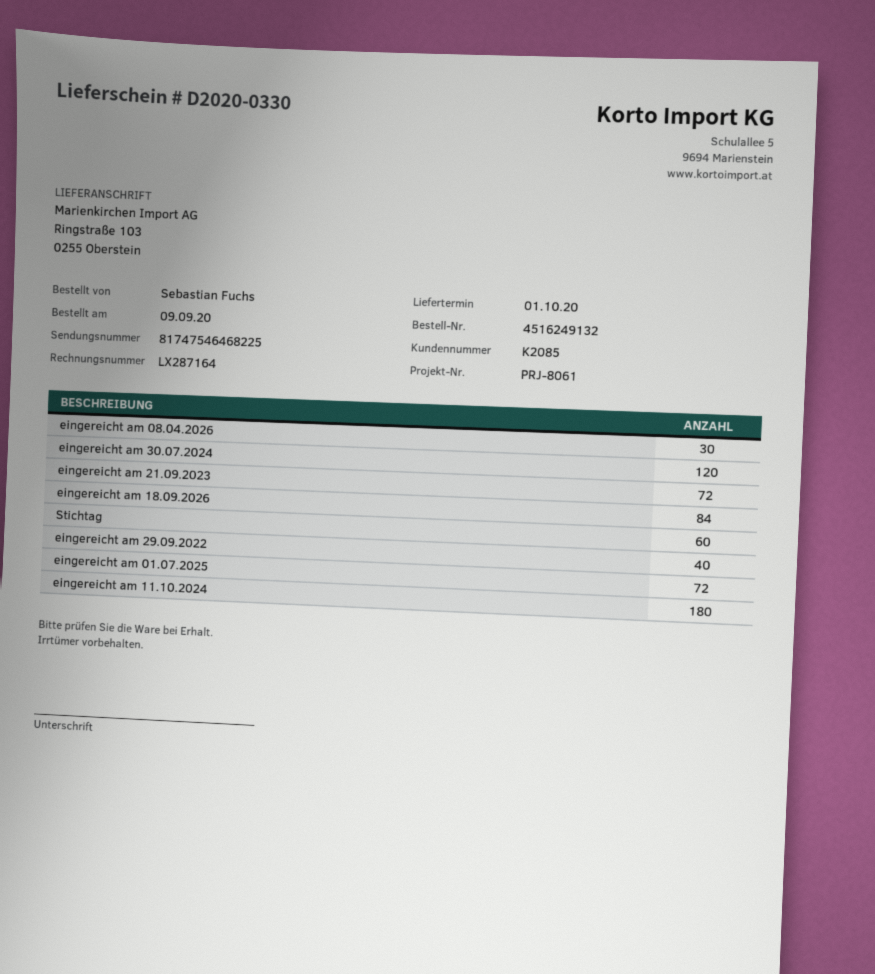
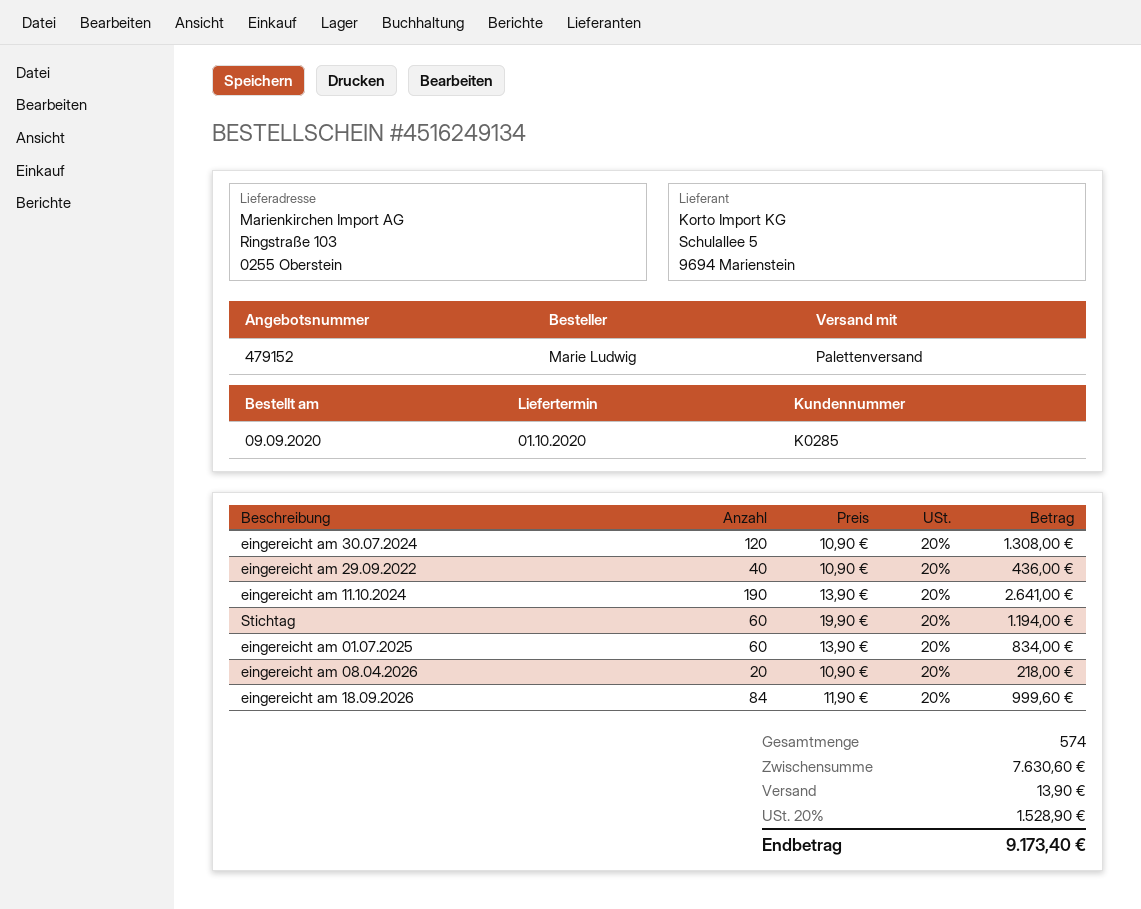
order number: 4516249132 -> 4516249134
customer number: K2085 -> K0285
ordered by: Sebastian Fuchs -> Marie Ludwig
eingereicht am 08.04.2026: 30 -> 20
eingereicht am 21.09.2023: 72 -> none
eingereicht am 01.07.2025: 72 -> 60
eingereicht am 11.10.2024: 180 -> 190

